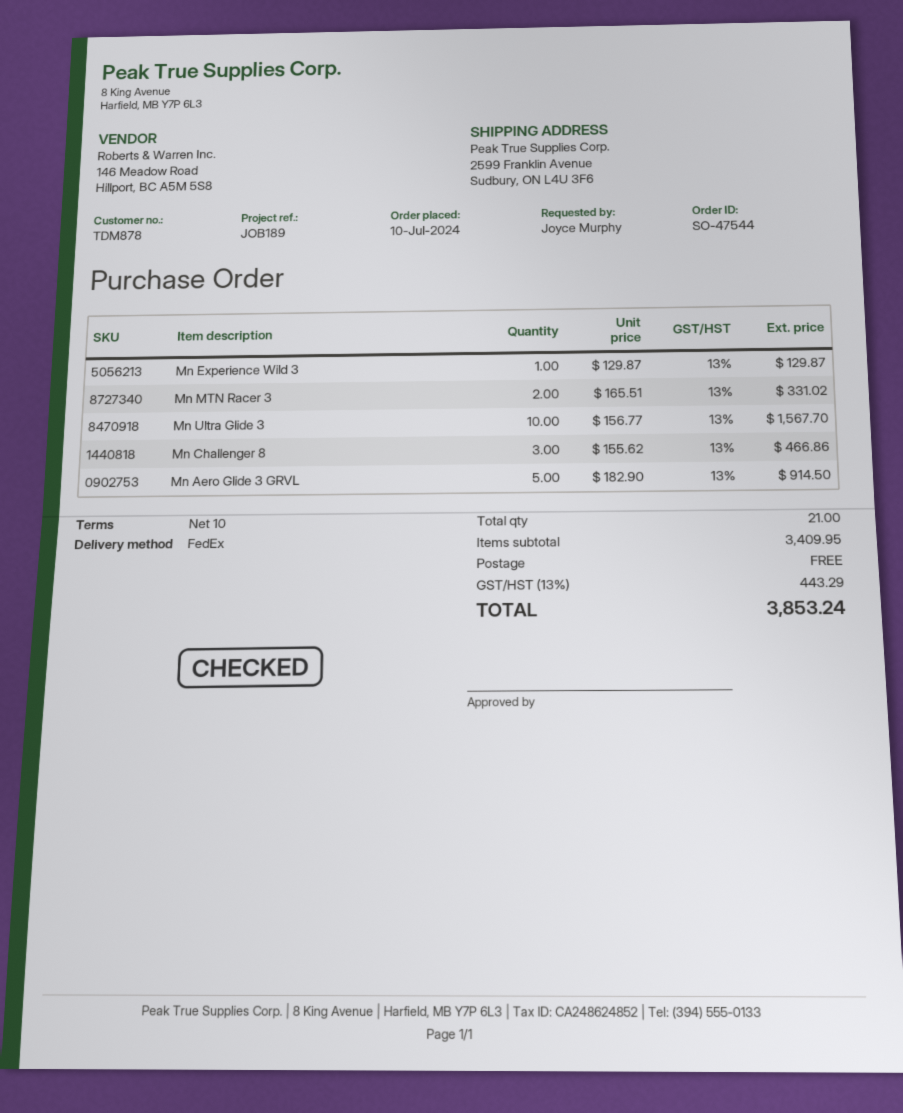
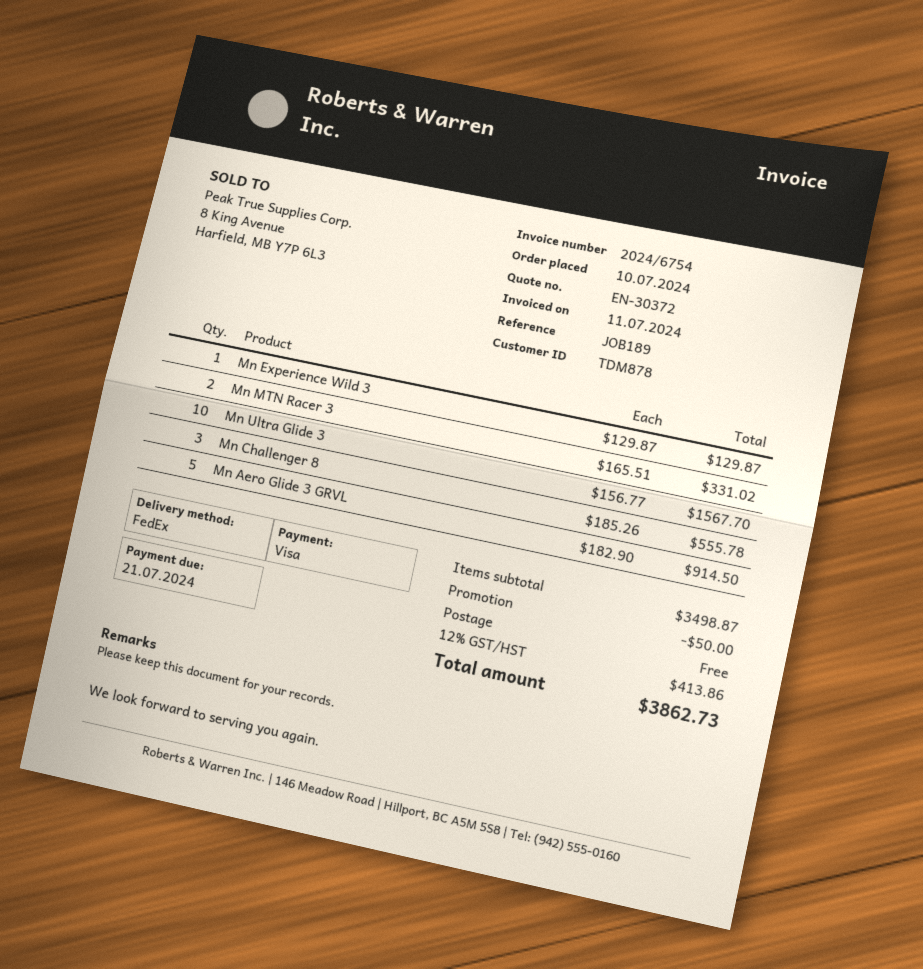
Mn Challenger 8: 3 x 155.62 = 466.86 -> 3 x 185.26 = 555.78
subtotal: 3409.95 -> 3498.87
discount: none -> 50.00
tax: 13% = 443.29 -> 12% = 413.86
total: 3853.24 -> 3862.73

